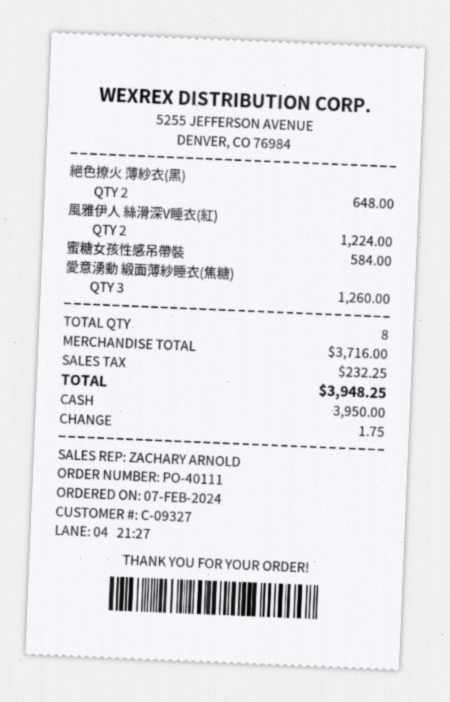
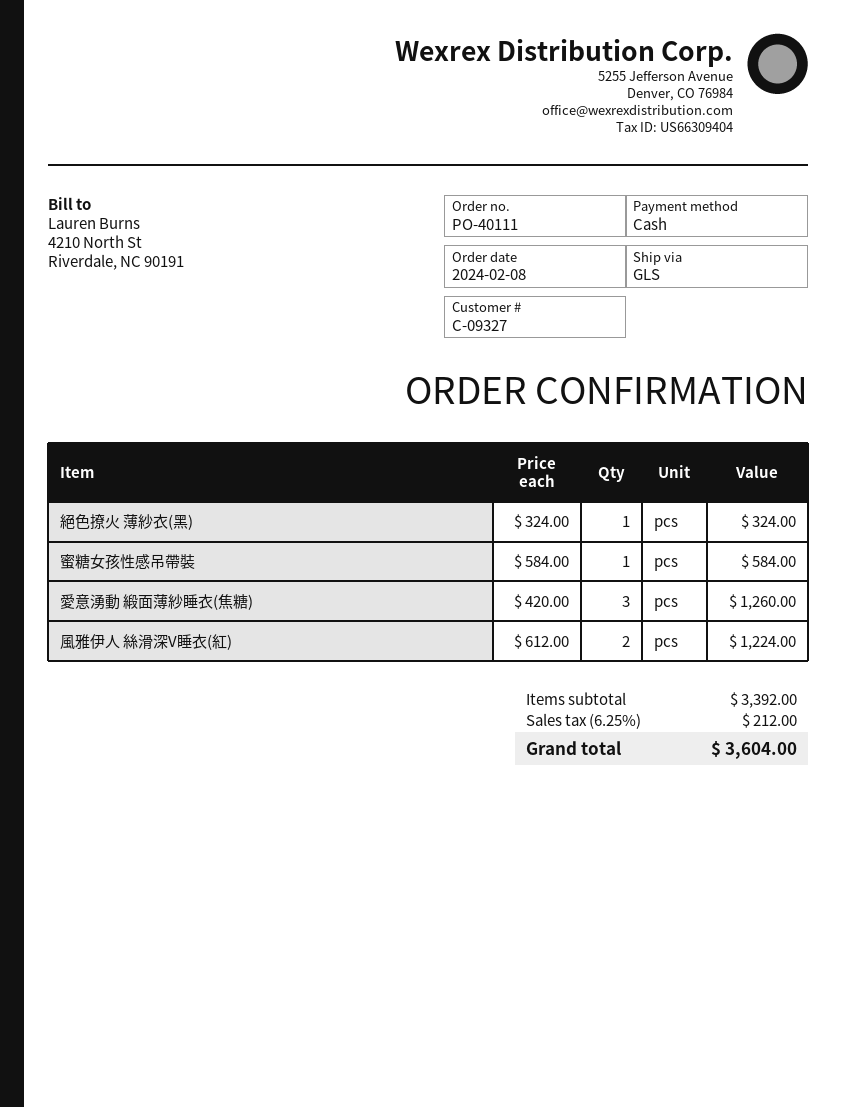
order date: 2024-02-07 -> 2024-02-08
絕色撩火 薄紗衣(黑): 2 for 648.00 -> 1 for 324.00
subtotal: 3716.00 -> 3392.00
tax: 232.25 -> 212.00
total: 3948.25 -> 3604.00

